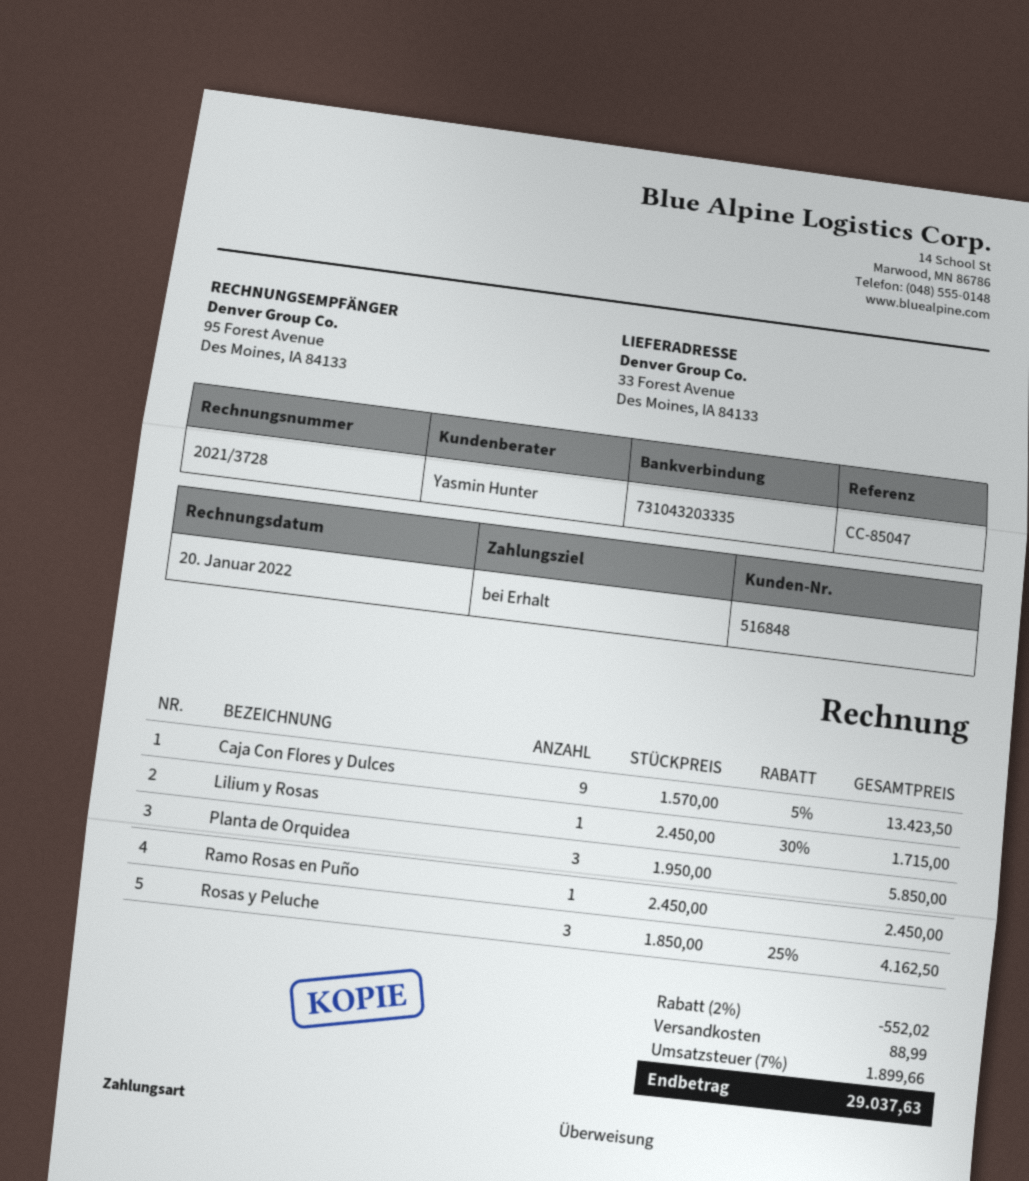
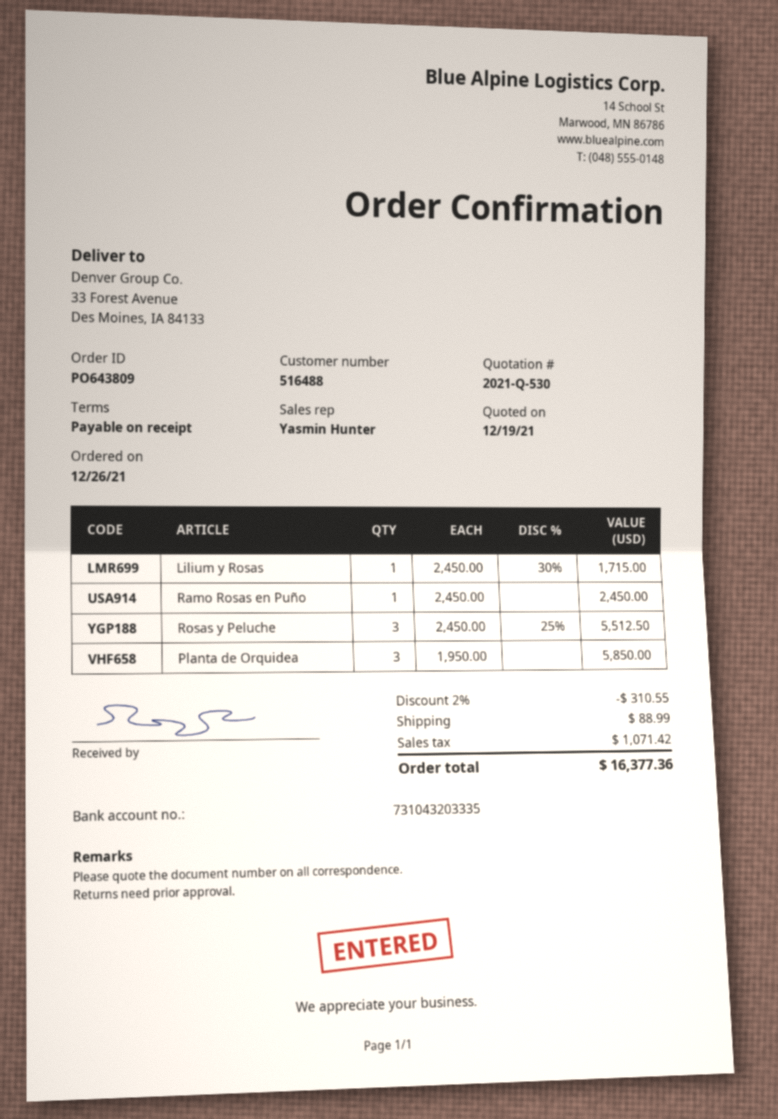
customer number: 516848 -> 516488
Caja Con Flores y Dulces: 9 x 1570.00 - 5% = 13423.50 -> none
Rosas y Peluche: 3 x 1850.00 - 25% = 4162.50 -> 3 x 2450.00 - 25% = 5512.50
discount: 2% = 552.02 -> 2% = 310.55
tax: 1899.66 -> 1071.42
total: 29037.63 -> 16377.36

